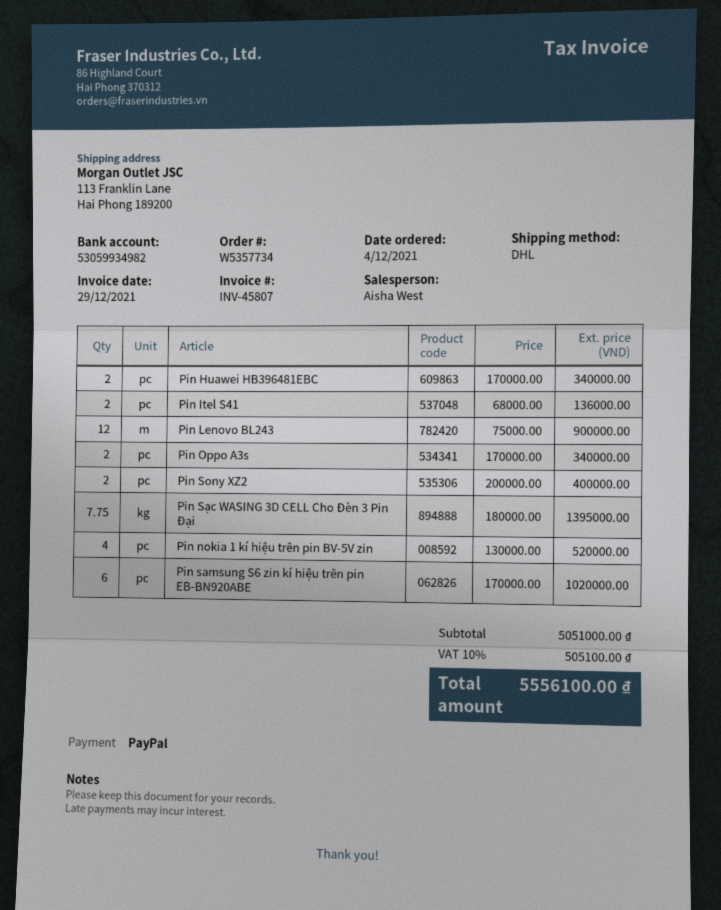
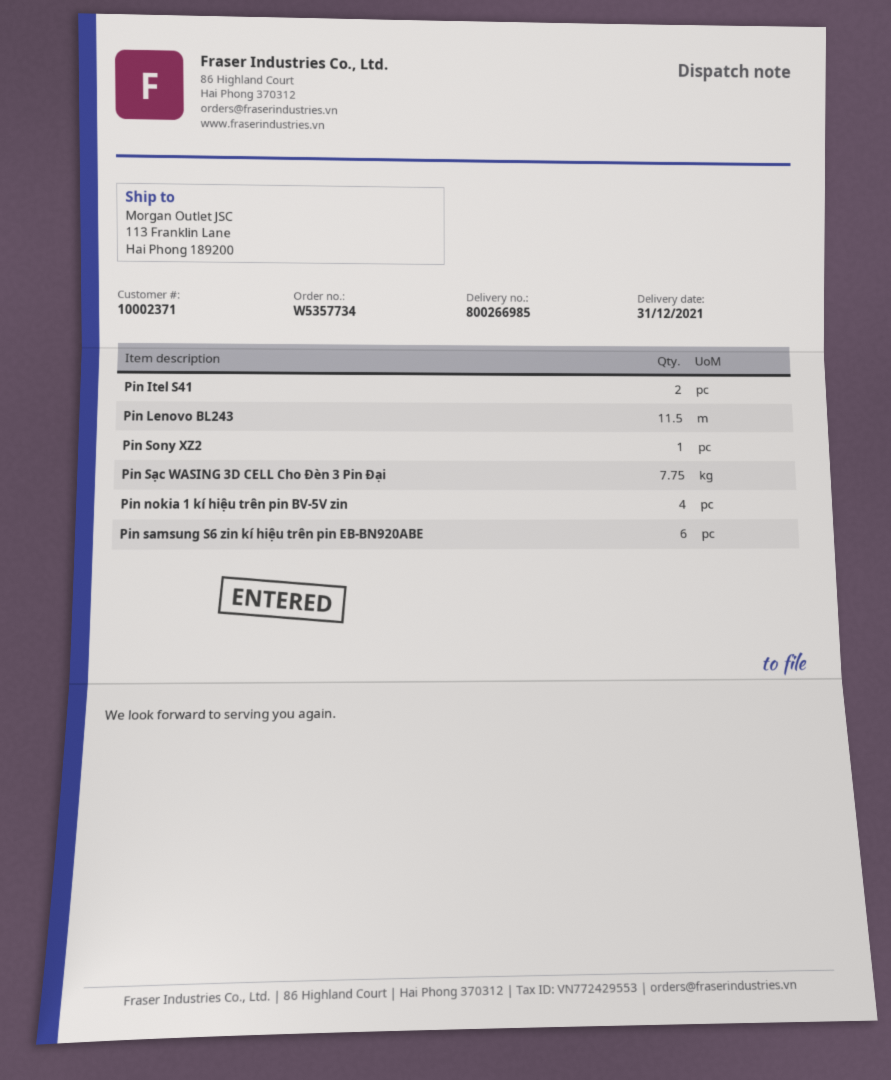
Pin Huawei HB396481EBC: 2 -> none
Pin Lenovo BL243: 12 -> 11.5
Pin Oppo A3s: 2 -> none
Pin Sony XZ2: 2 -> 1

